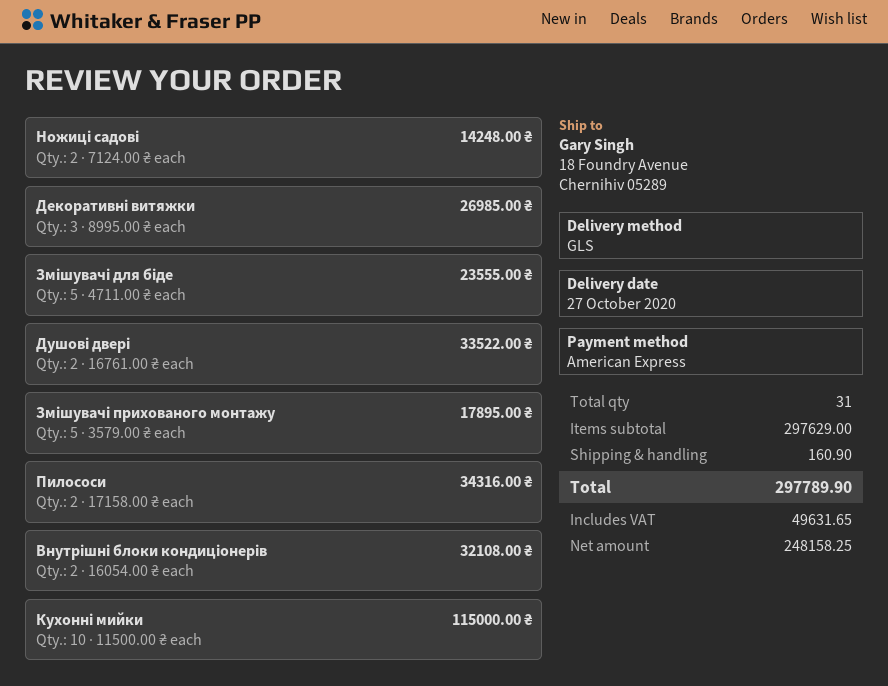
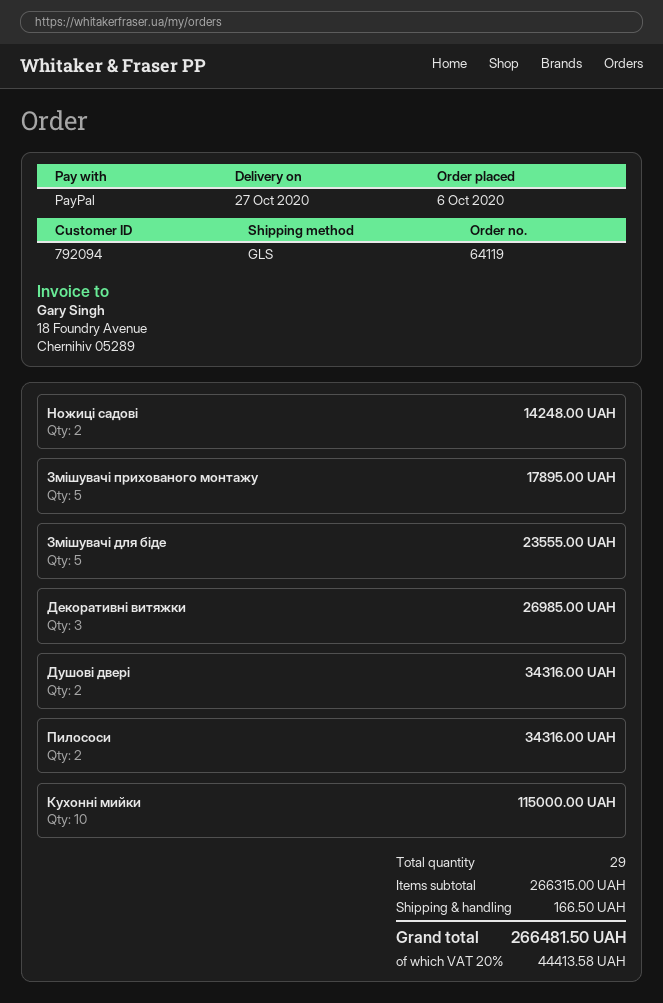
payment method: American Express -> PayPal
Душові двері: 2 for 33522.00 -> 2 for 34316.00
Внутрішні блоки кондиціонерів: 2 for 32108.00 -> none
total quantity: 31 -> 29
subtotal: 297629.00 -> 266315.00
shipping: 160.90 -> 166.50
tax: 49631.65 -> 44413.58
total: 297789.90 -> 266481.50

